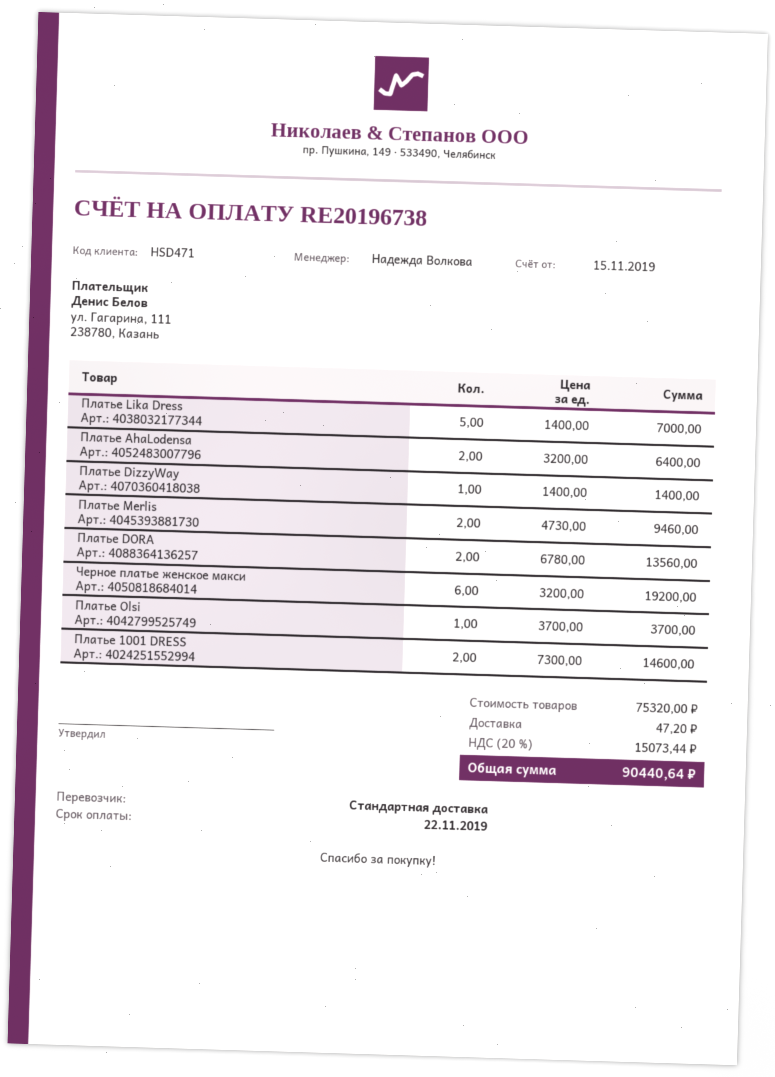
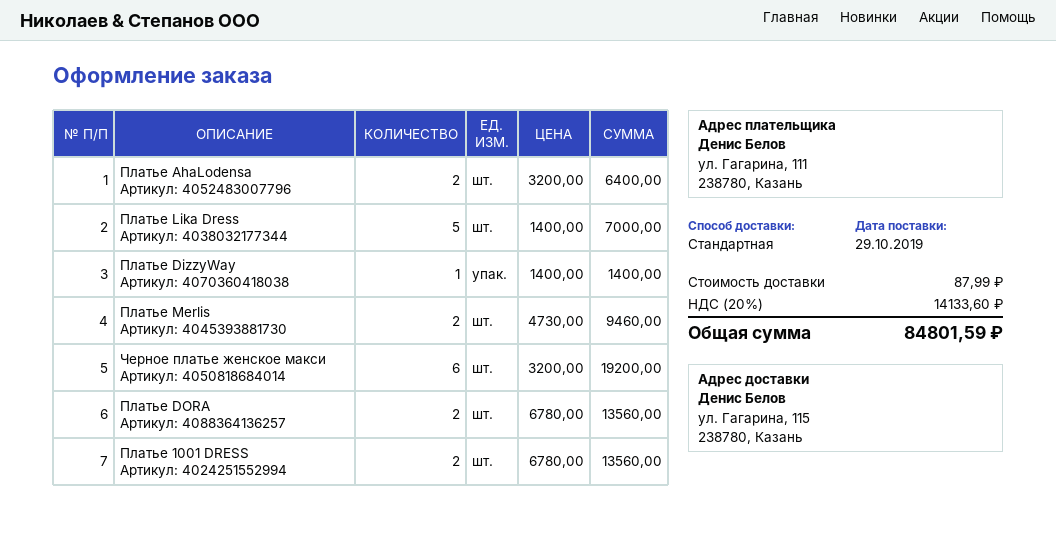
Платье Olsi: 1 x 3700.00 = 3700.00 -> none
Платье 1001 DRESS: 2 x 7300.00 = 14600.00 -> 2 x 6780.00 = 13560.00
shipping: 47.20 -> 87.99
tax: 20% = 15073.44 -> 20% = 14133.60
total: 90440.64 -> 84801.59

